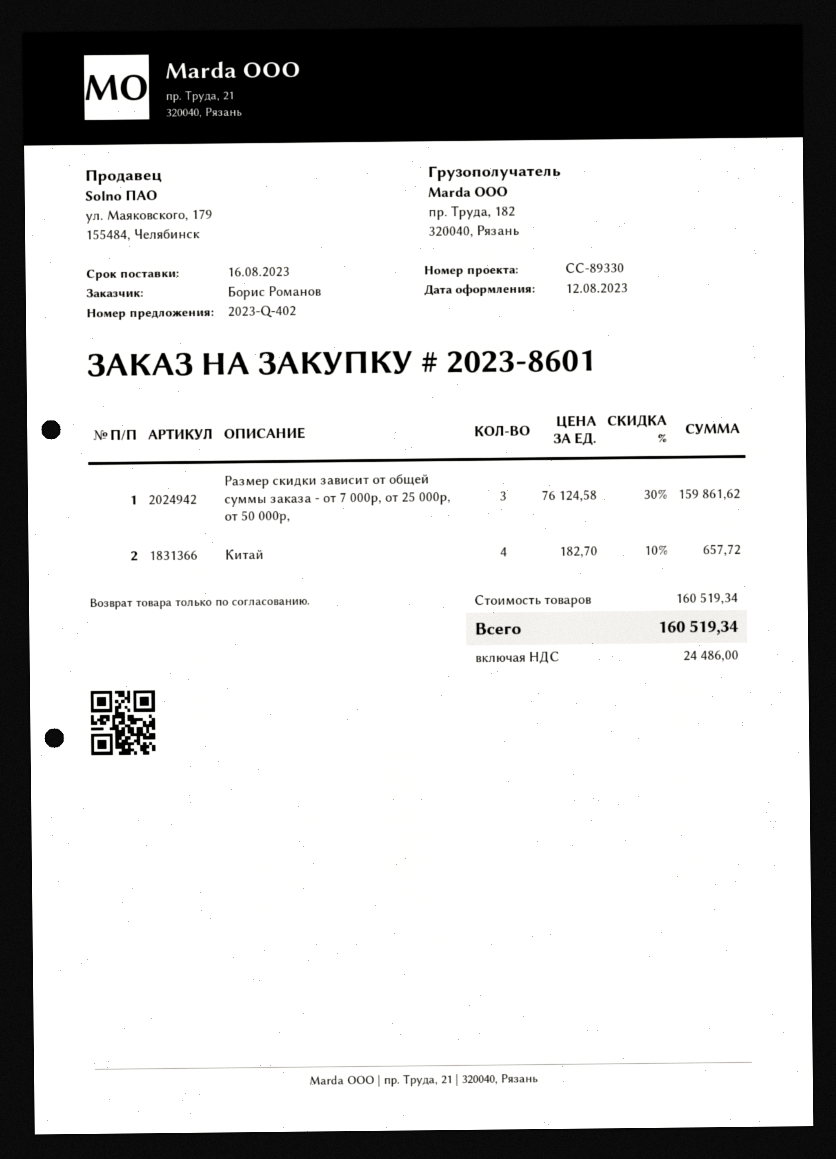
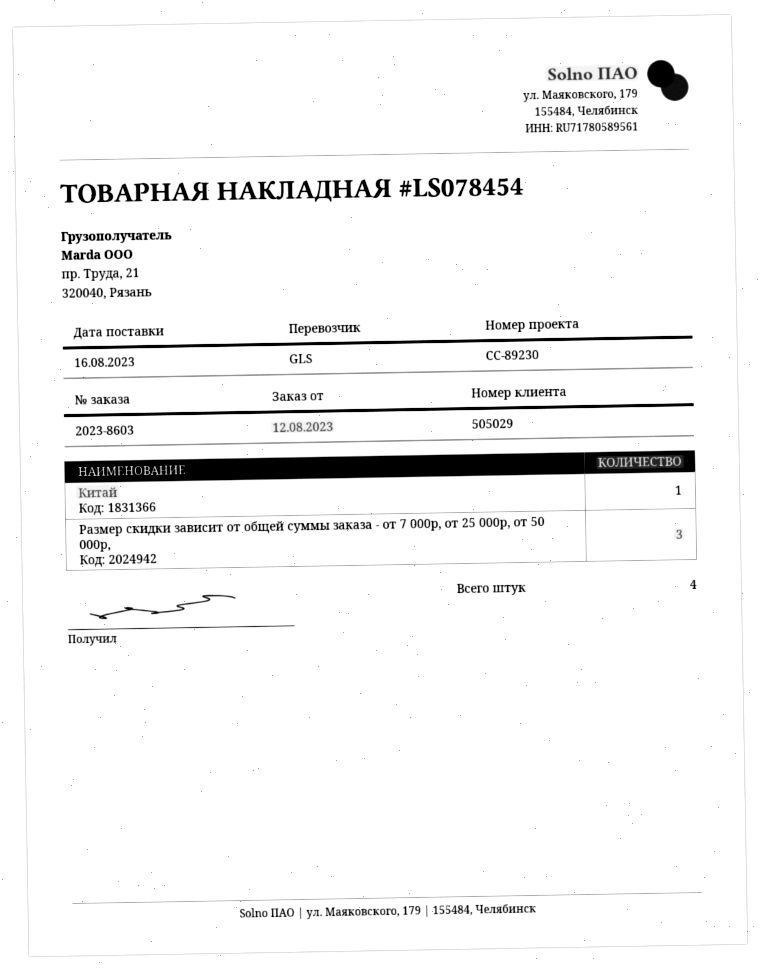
order number: 2023-8601 -> 2023-8603
reference: CC-89330 -> CC-89230
ship to: пр. Труда, 182, 320040, Рязань -> пр. Труда, 21, 320040, Рязань
Китай: 4 -> 1

